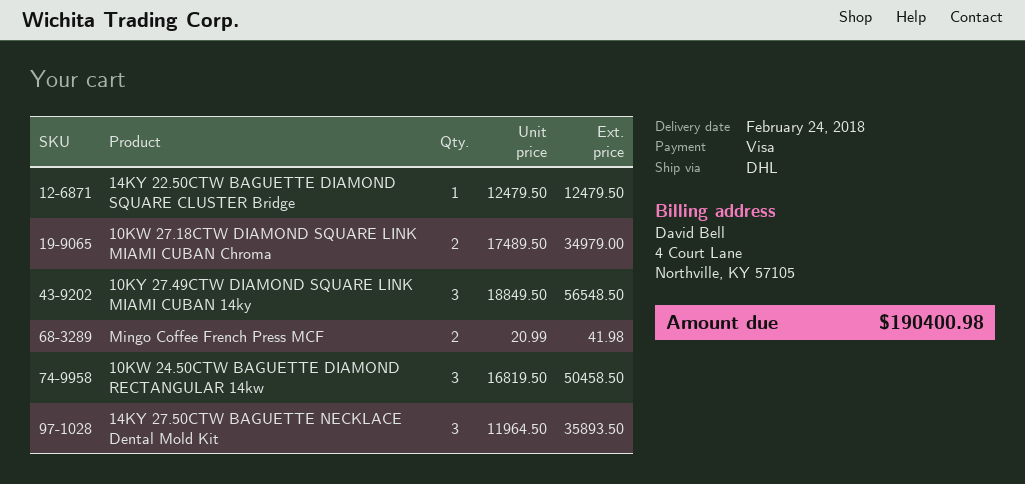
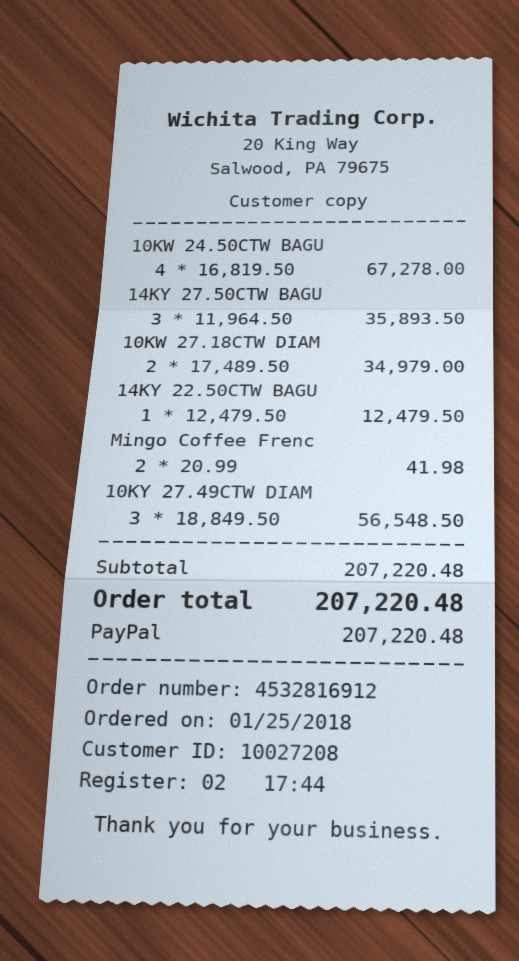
payment method: Visa -> PayPal
10KW 24.50CTW BAGUETTE DIAMOND RECTANGULAR 14kw: 3 x 16819.50 = 50458.50 -> 4 x 16819.50 = 67278.00
total: 190400.98 -> 207220.48

